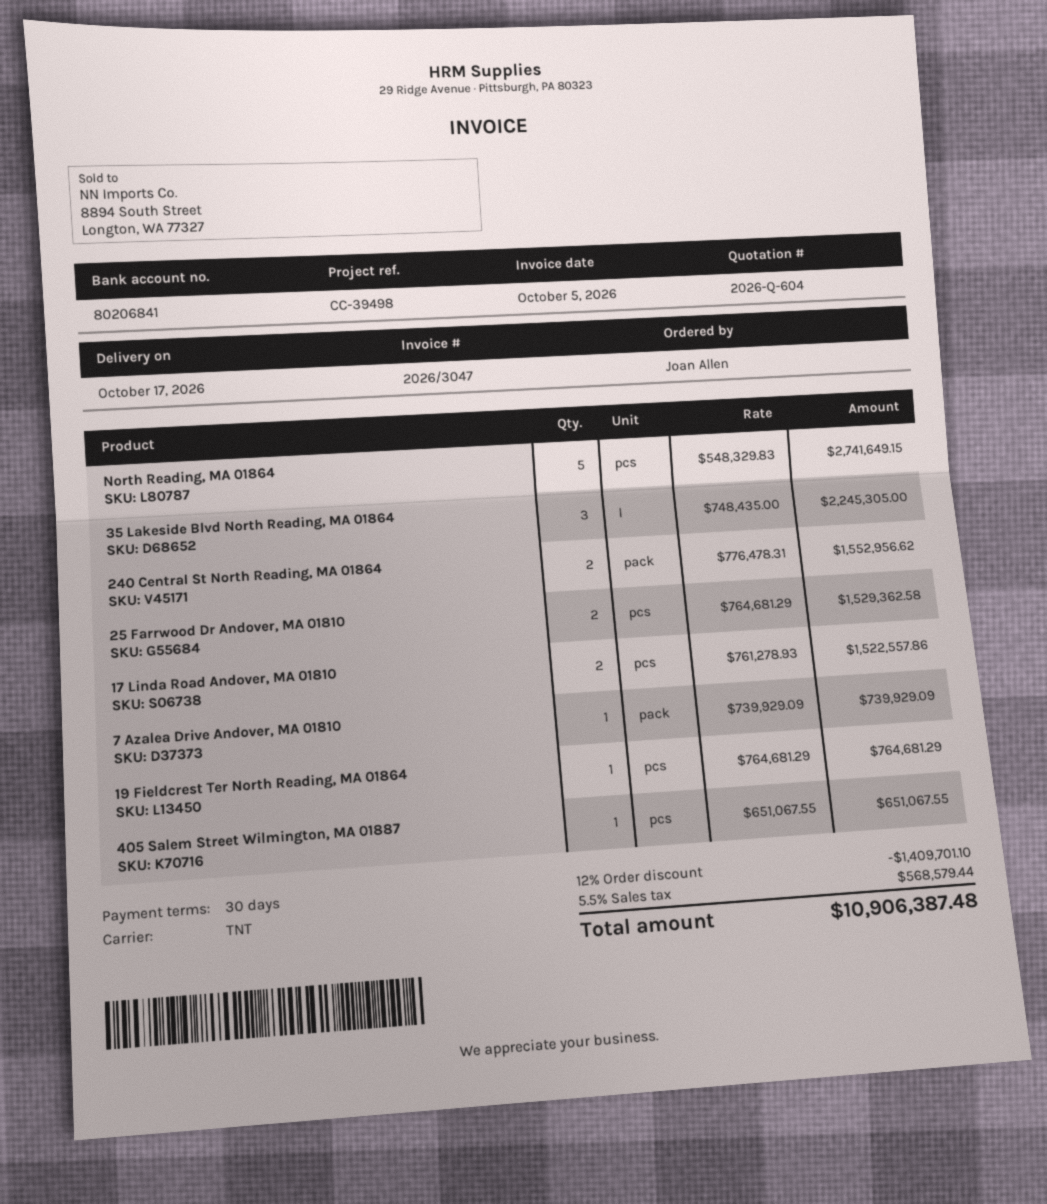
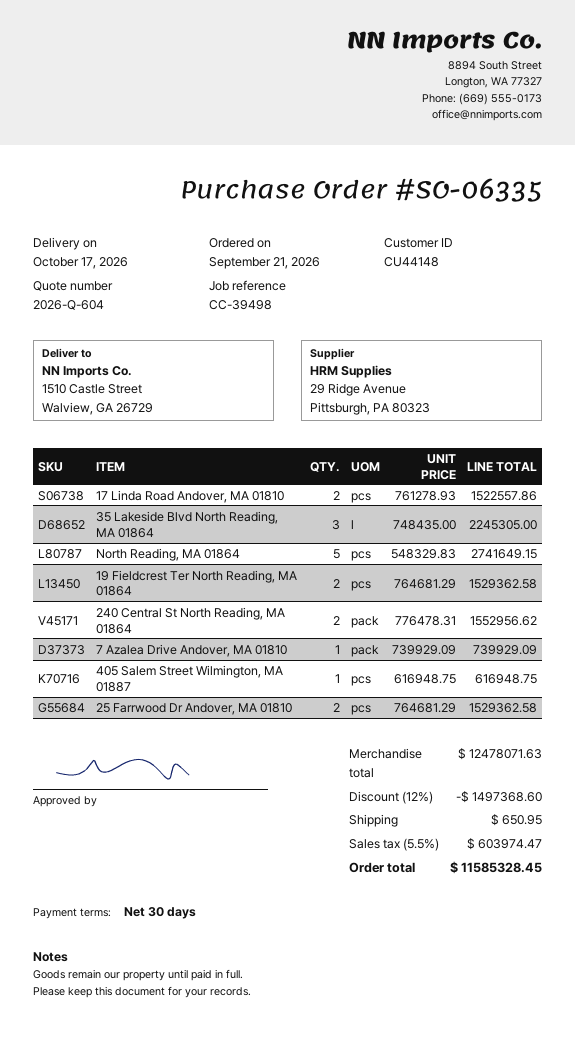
19 Fieldcrest Ter North Reading, MA 01864: 1 x 764681.29 = 764681.29 -> 2 x 764681.29 = 1529362.58
405 Salem Street Wilmington, MA 01887: 1 x 651067.55 = 651067.55 -> 1 x 616948.75 = 616948.75
discount: 12% = 1409701.10 -> 12% = 1497368.60
shipping: none -> 650.95
tax: 5.5% = 568579.44 -> 5.5% = 603974.47
total: 10906387.48 -> 11585328.45

